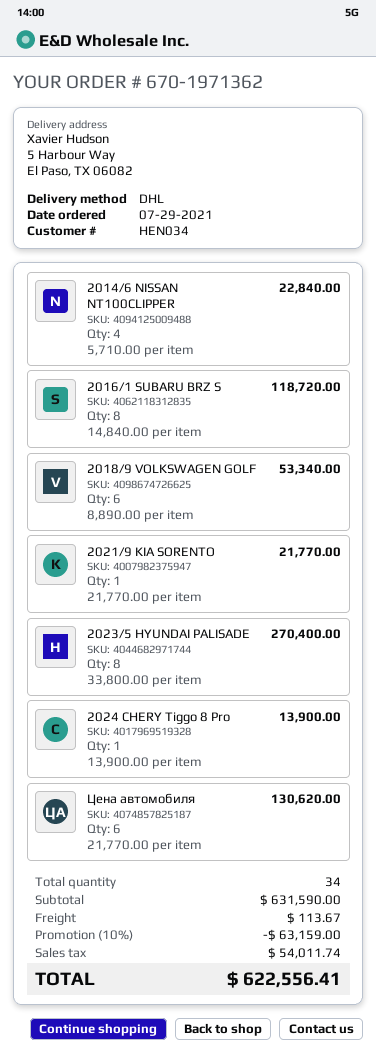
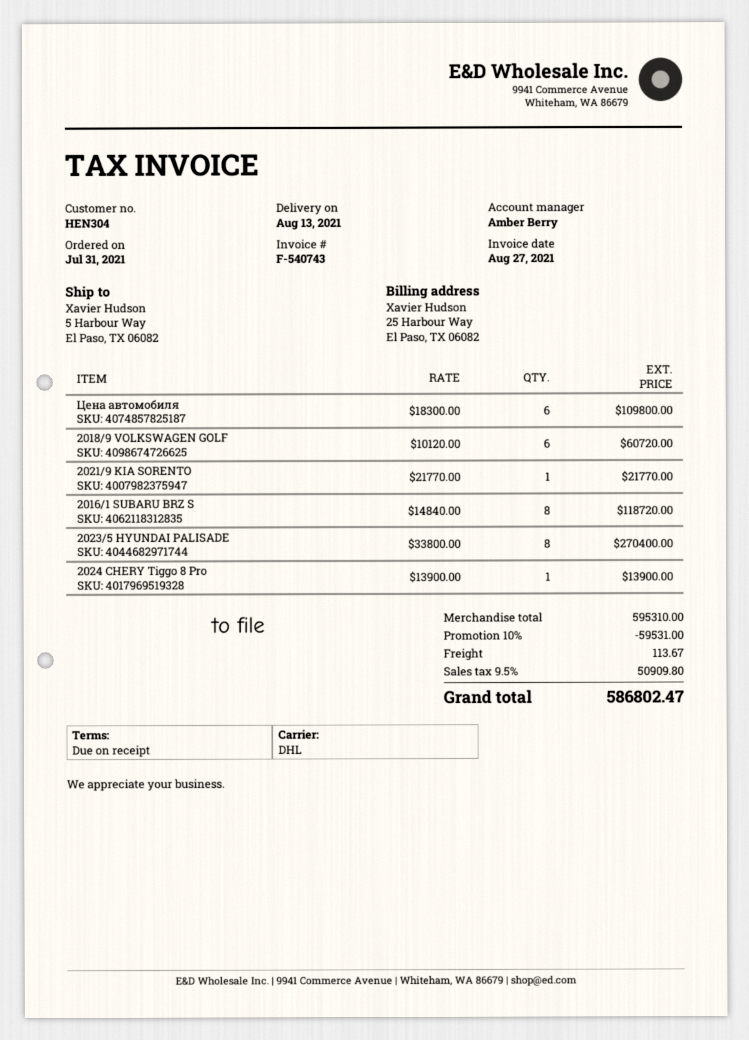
order date: 2021-07-29 -> 2021-07-31
customer number: HEN034 -> HEN304
2014/6 NISSAN NT100CLIPPER: 4 x 5710.00 = 22840.00 -> none
2018/9 VOLKSWAGEN GOLF: 6 x 8890.00 = 53340.00 -> 6 x 10120.00 = 60720.00
Цена автомобиля: 6 x 21770.00 = 130620.00 -> 6 x 18300.00 = 109800.00
subtotal: 631590.00 -> 595310.00
discount: 10% = 63159.00 -> 10% = 59531.00
tax: 54011.74 -> 50909.80
total: 622556.41 -> 586802.47

